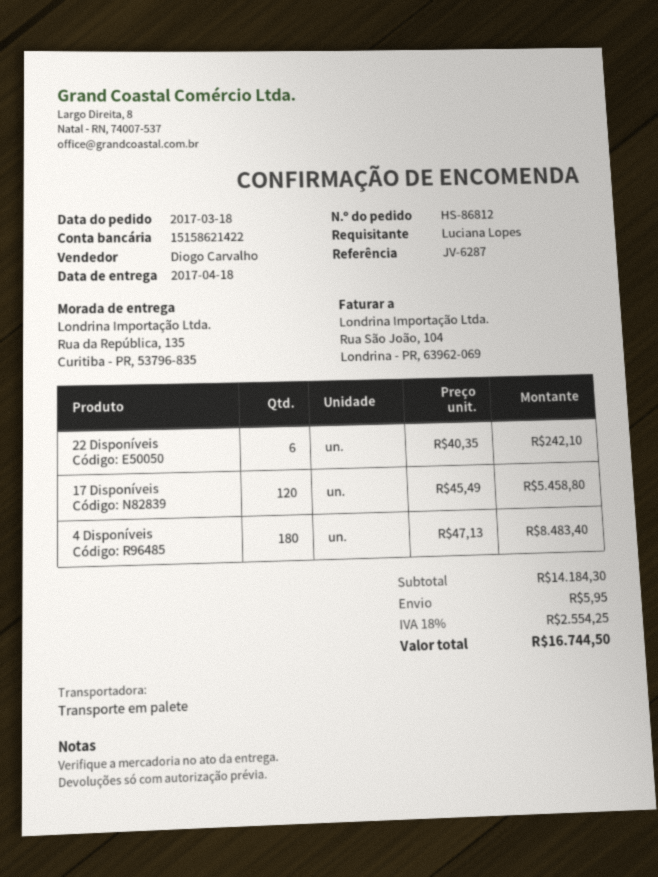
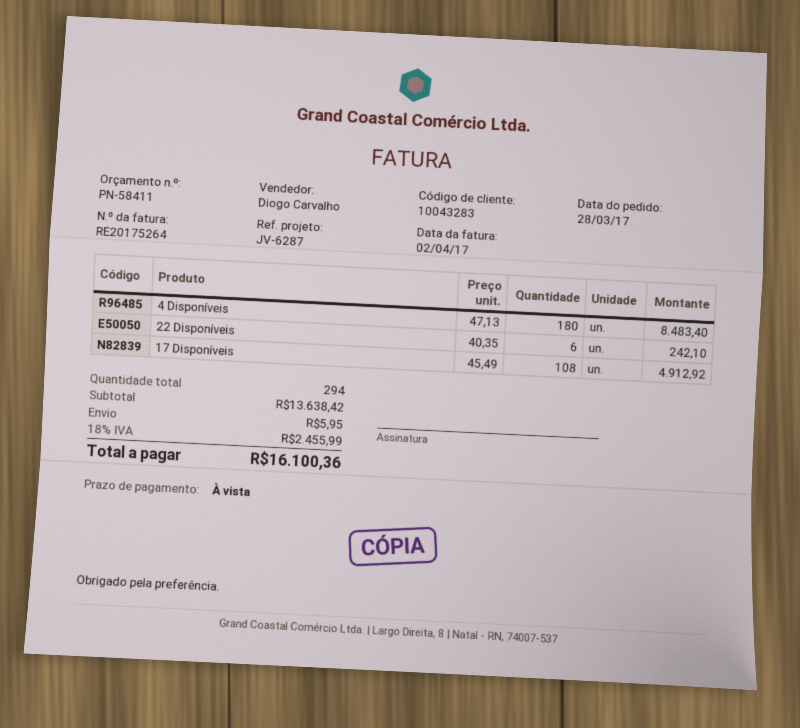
order date: 2017-03-18 -> 2017-03-28
17 Disponíveis: 120 x 45.49 = 5458.80 -> 108 x 45.49 = 4912.92
subtotal: 14184.30 -> 13638.42
tax: 18% = 2554.25 -> 18% = 2455.99
total: 16744.50 -> 16100.36

